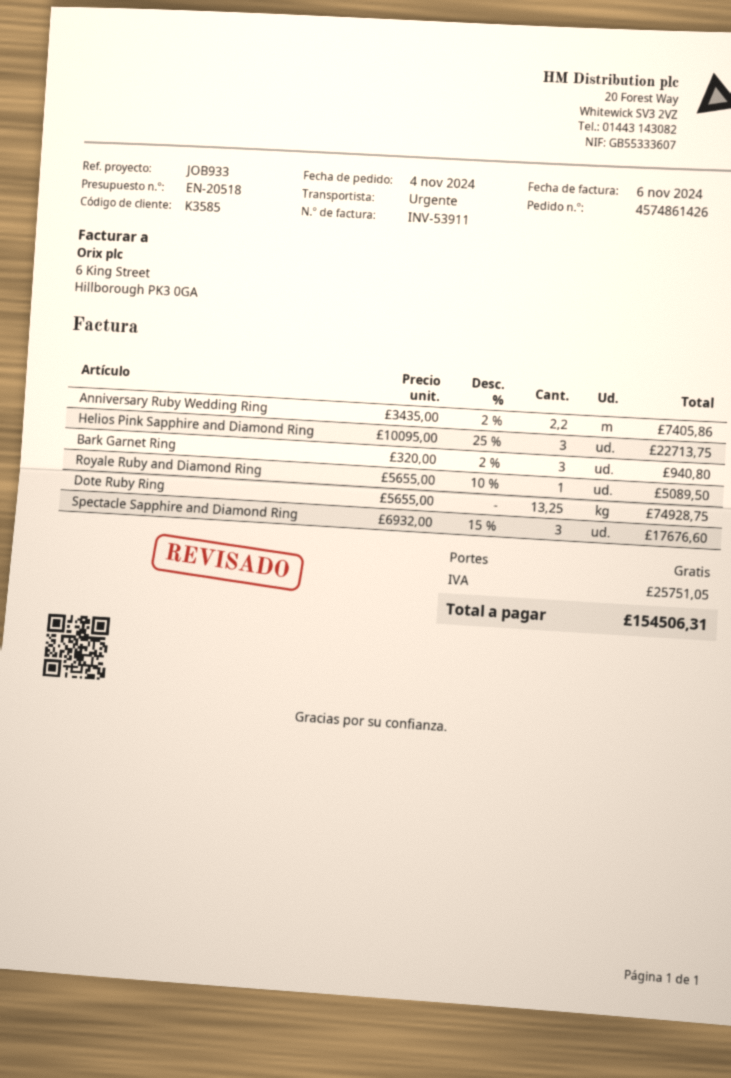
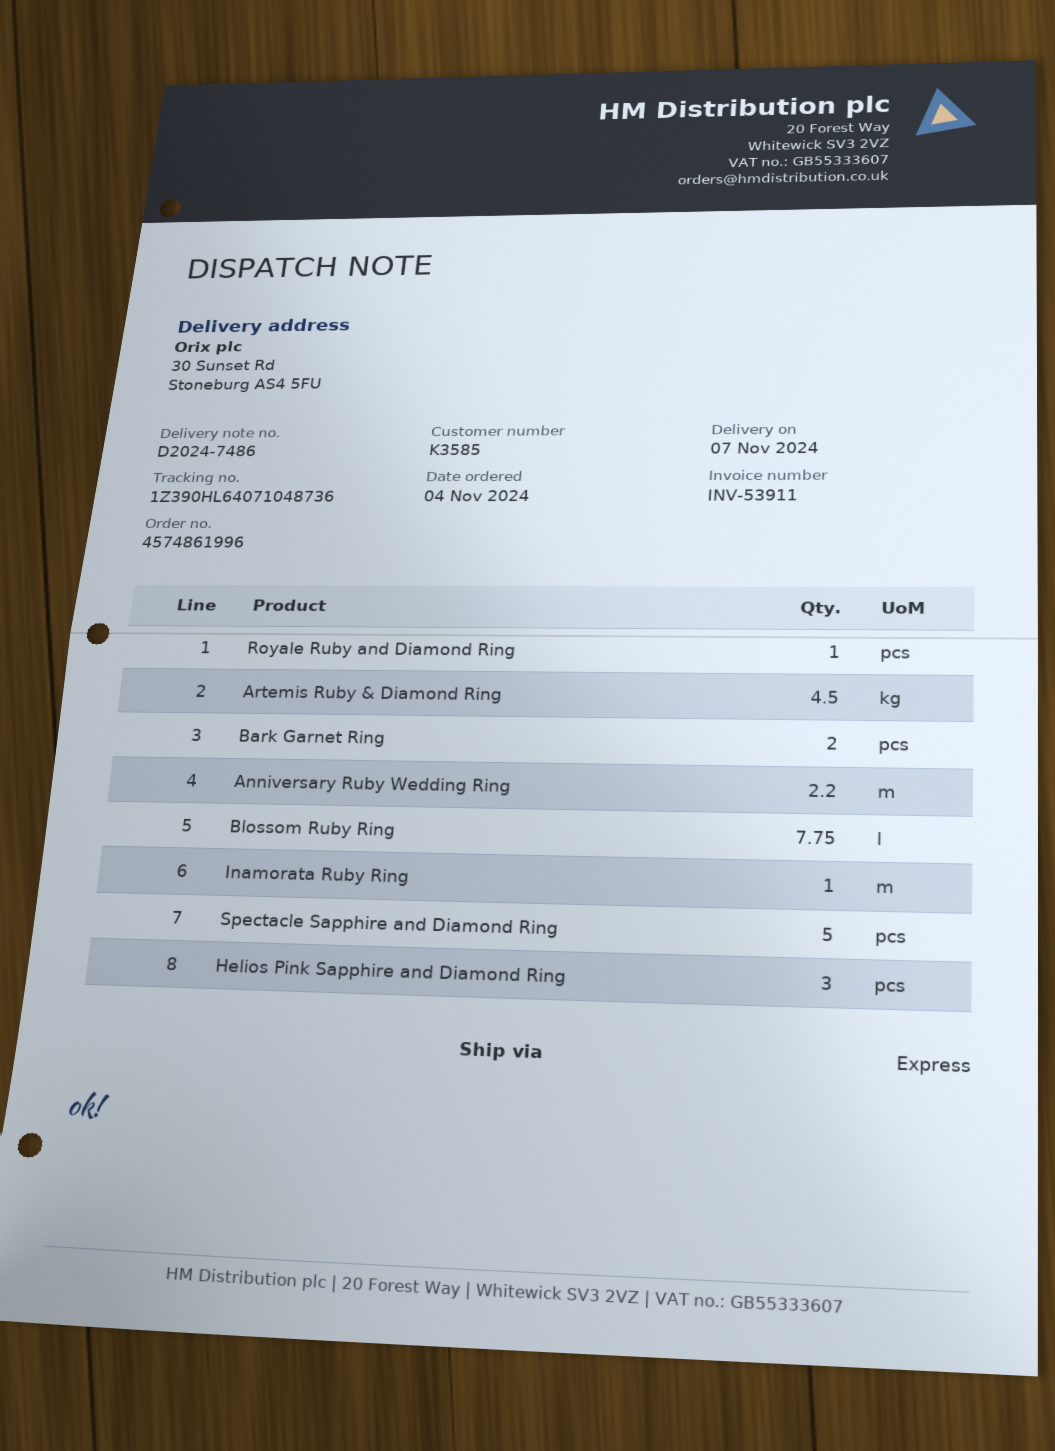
order number: 4574861426 -> 4574861996
Bark Garnet Ring: 3 -> 2
Dote Ruby Ring: 13.25 -> none
Spectacle Sapphire and Diamond Ring: 3 -> 5
Artemis Ruby & Diamond Ring: none -> 4.5
Blossom Ruby Ring: none -> 7.75
Inamorata Ruby Ring: none -> 1

